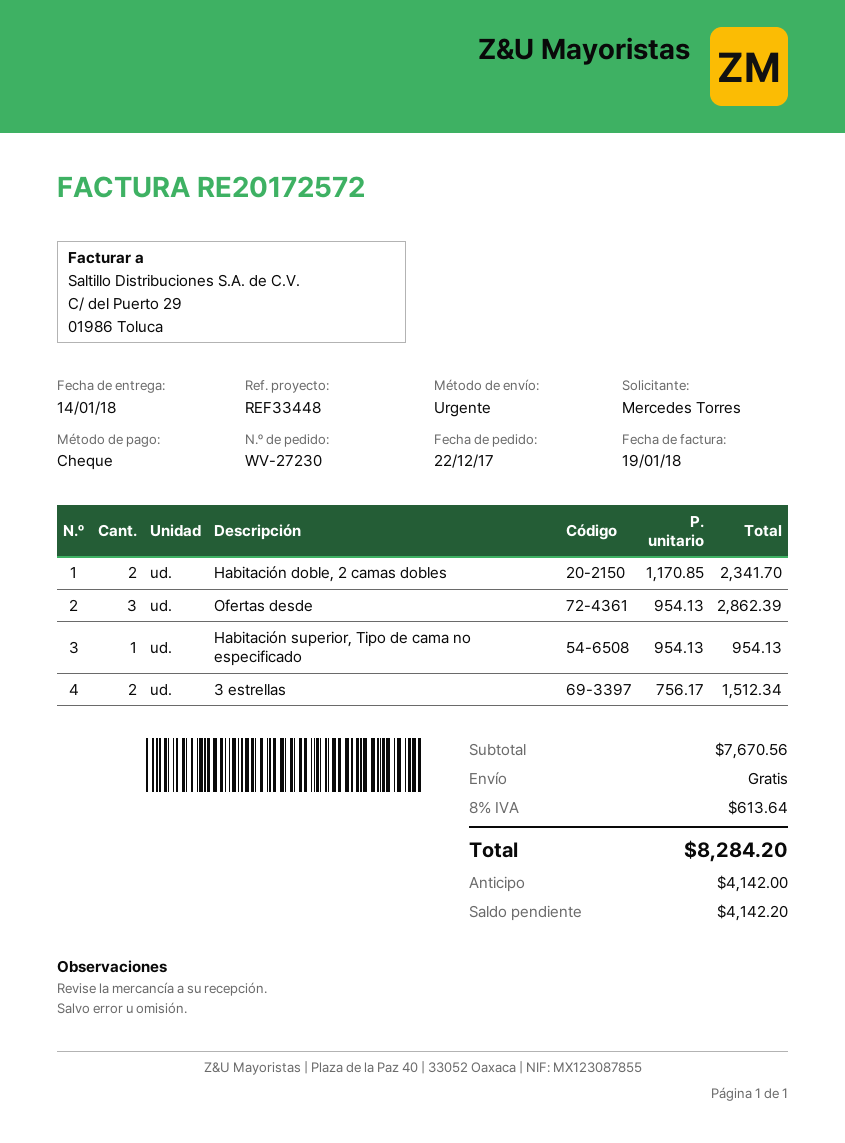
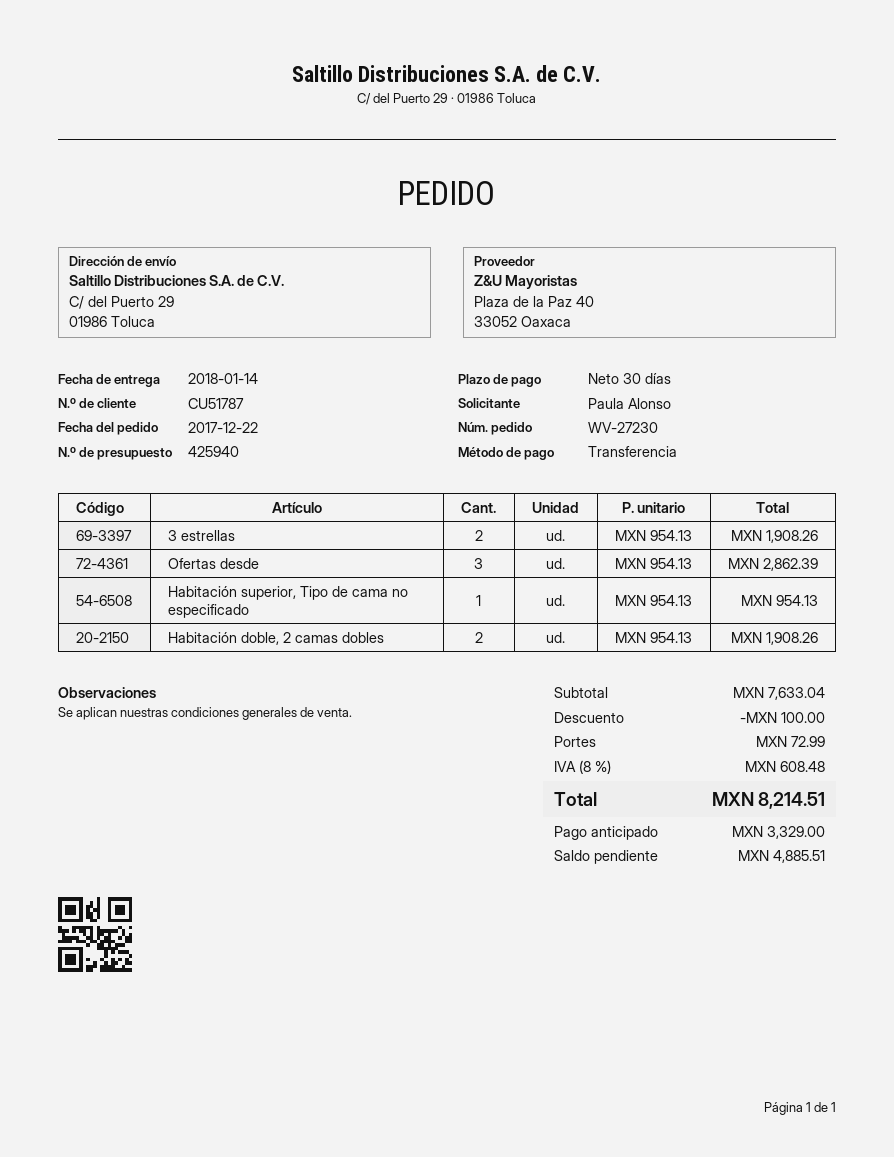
ordered by: Mercedes Torres -> Paula Alonso
payment method: cheque -> bank transfer
Habitación doble, 2 camas dobles: 2 x 1170.85 = 2341.70 -> 2 x 954.13 = 1908.26
3 estrellas: 2 x 756.17 = 1512.34 -> 2 x 954.13 = 1908.26
subtotal: 7670.56 -> 7633.04
discount: none -> 100.00
shipping: 0.00 -> 72.99
tax: 8% = 613.64 -> 8% = 608.48
total: 8284.20 -> 8214.51
deposit: 4142.00 -> 3329.00
balance: 4142.20 -> 4885.51

